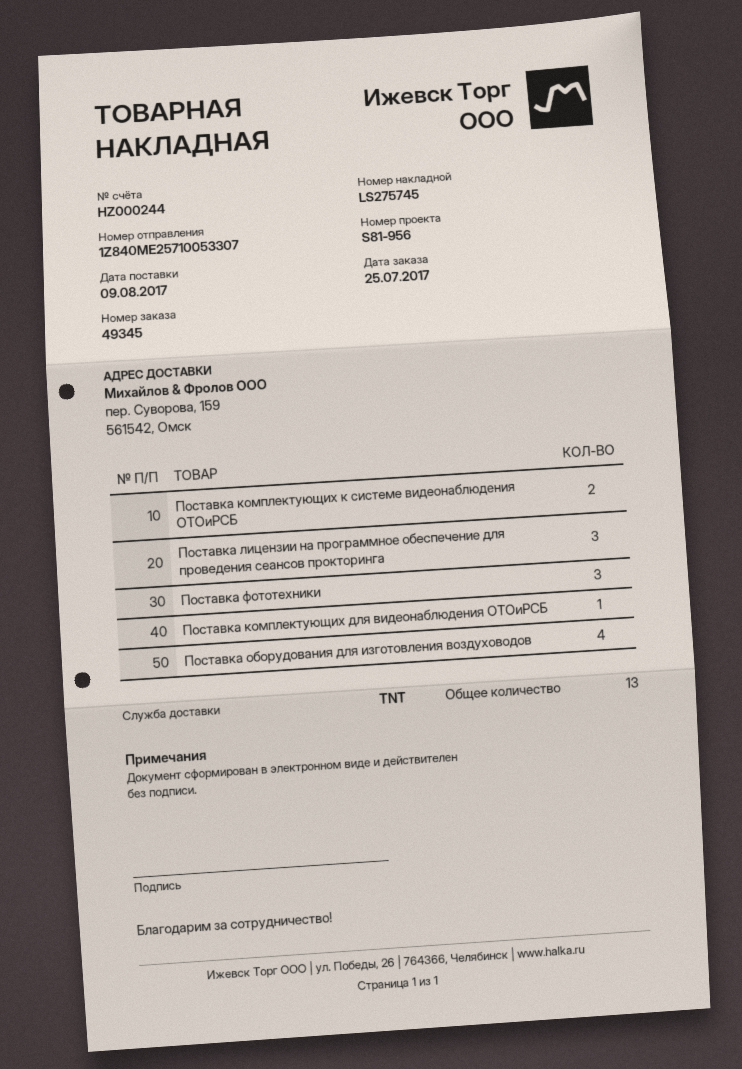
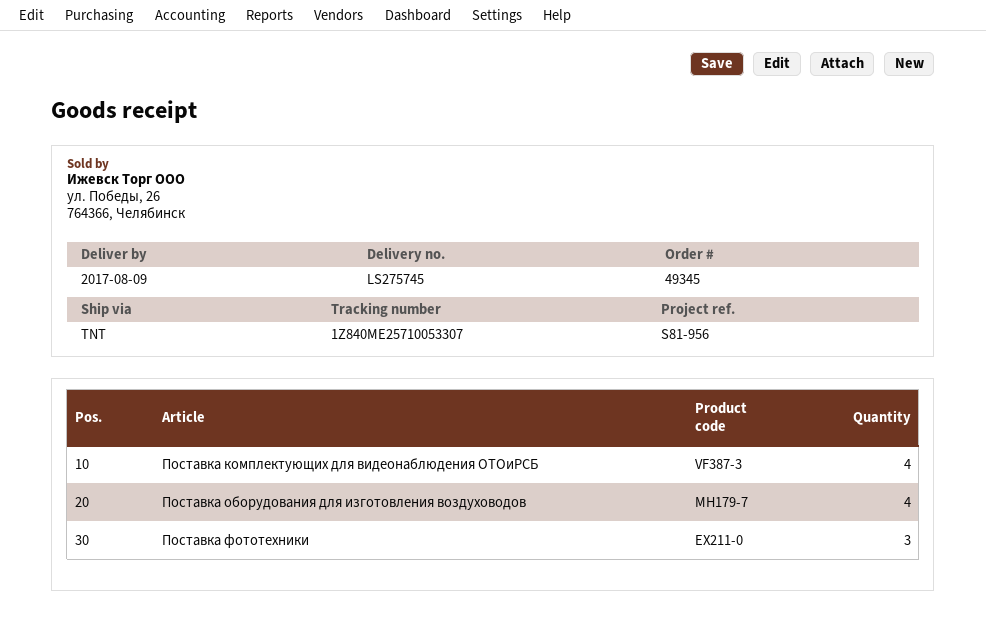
Поставка комплектующих к системе видеонаблюдения ОТОиРСБ: 2 -> none
Поставка лицензии на программное обеспечение для проведения сеансов прокторинга: 3 -> none
Поставка комплектующих для видеонаблюдения ОТОиРСБ: 1 -> 4

